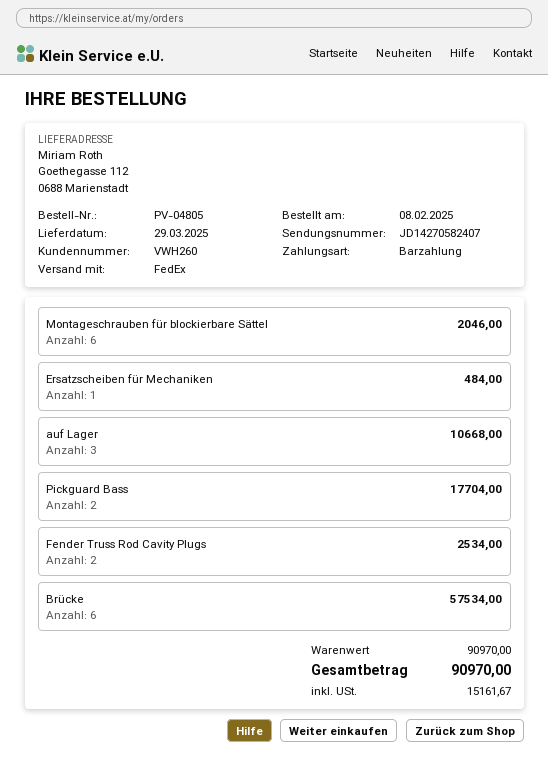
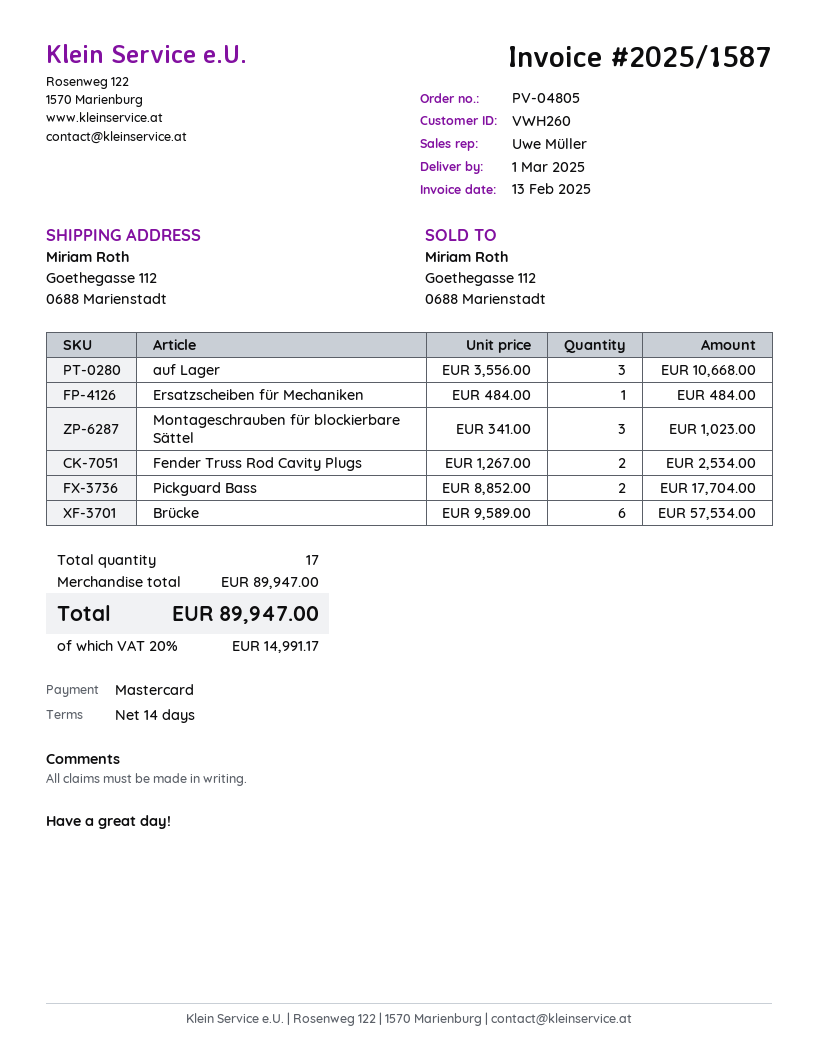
delivery date: 2025-03-29 -> 2025-03-01
payment method: cash -> Mastercard
Montageschrauben für blockierbare Sättel: 6 for 2046.00 -> 3 for 1023.00
subtotal: 90970.00 -> 89947.00
tax: 15161.67 -> 14991.17
total: 90970.00 -> 89947.00

